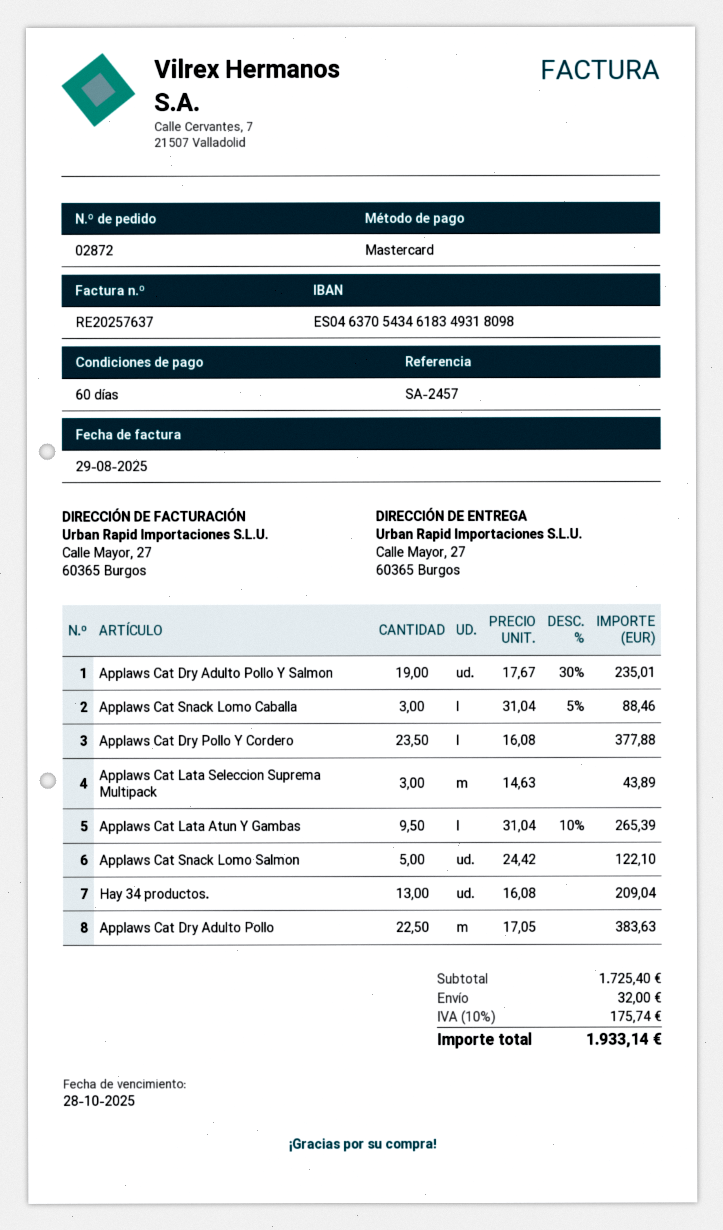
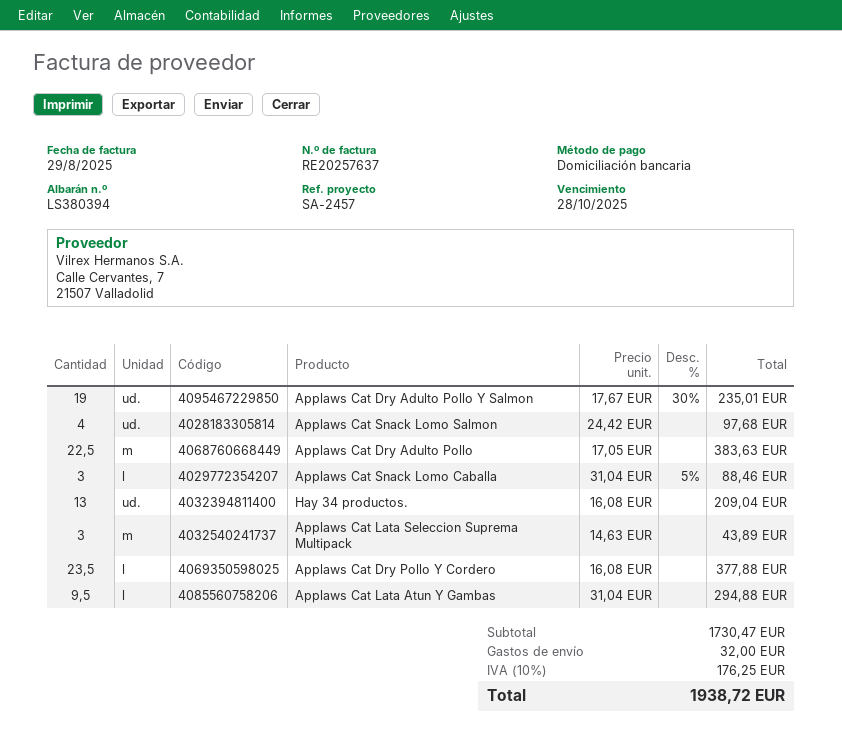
payment method: Mastercard -> direct debit
Applaws Cat Lata Atun Y Gambas: 9.5 x 31.04 - 10% = 265.39 -> 9.5 x 31.04 = 294.88
Applaws Cat Snack Lomo Salmon: 5 x 24.42 = 122.10 -> 4 x 24.42 = 97.68
subtotal: 1725.40 -> 1730.47
tax: 10% = 175.74 -> 10% = 176.25
total: 1933.14 -> 1938.72

